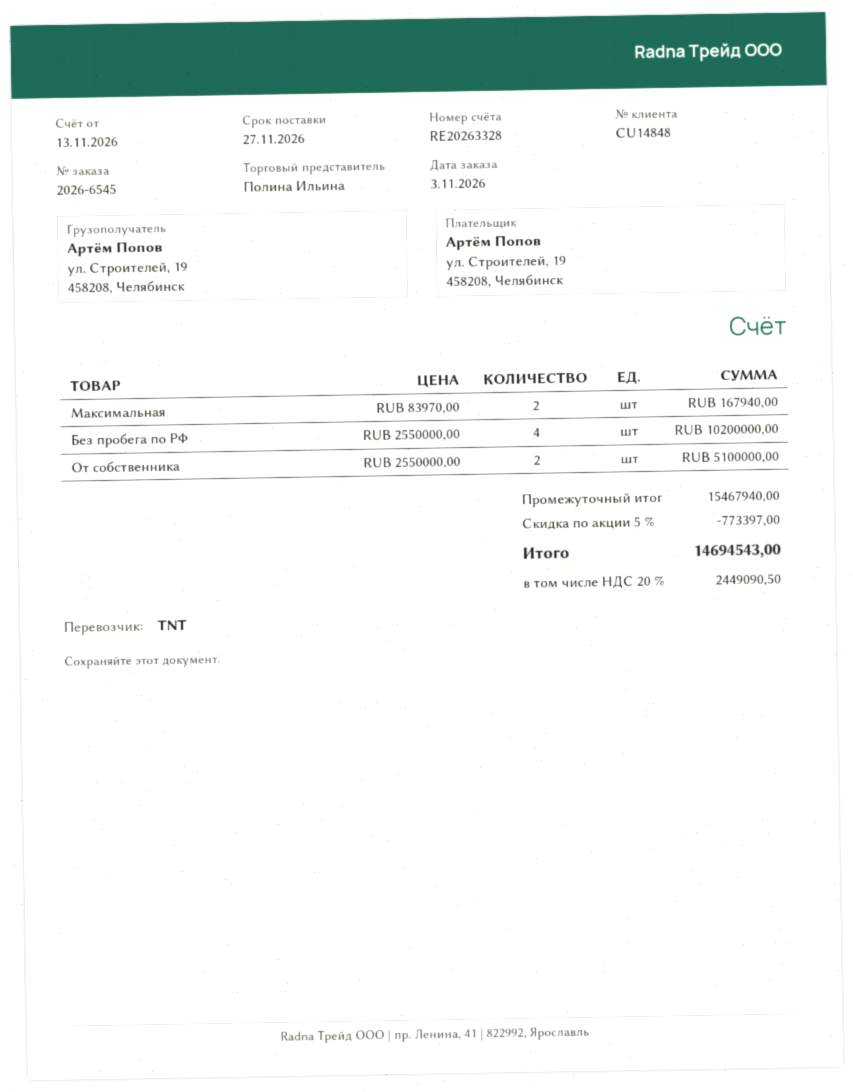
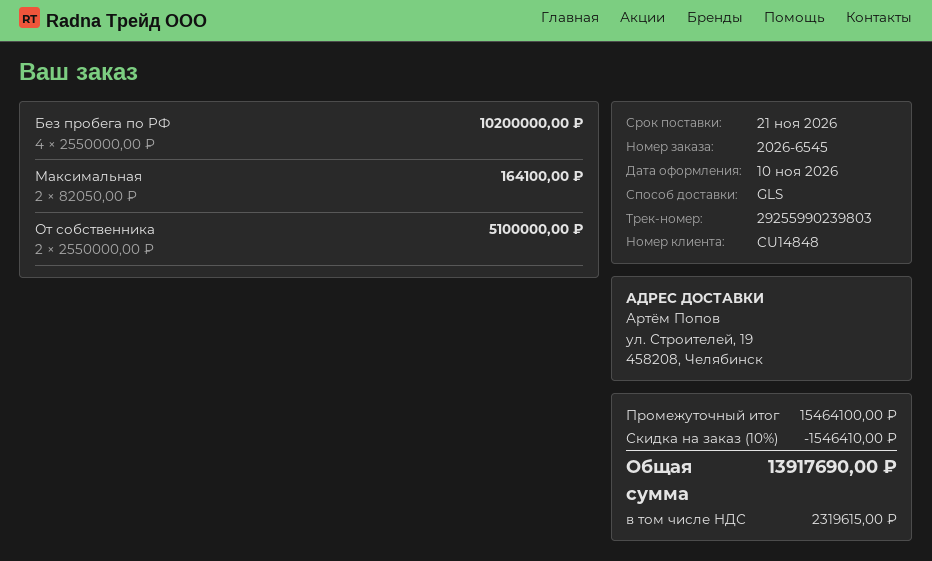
order date: 2026-11-03 -> 2026-11-10
delivery date: 2026-11-27 -> 2026-11-21
shipping method: TNT -> GLS
Максимальная: 2 x 83970.00 = 167940.00 -> 2 x 82050.00 = 164100.00
subtotal: 15467940.00 -> 15464100.00
discount: 5% = 773397.00 -> 10% = 1546410.00
tax: 2449090.50 -> 2319615.00
total: 14694543.00 -> 13917690.00

